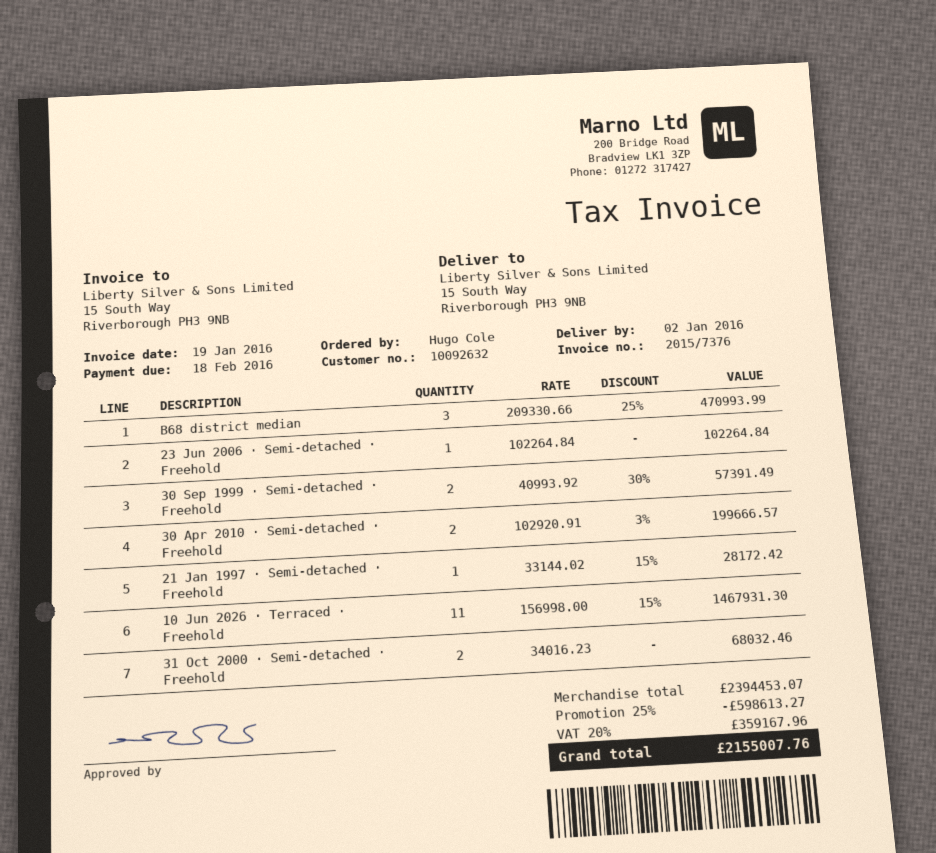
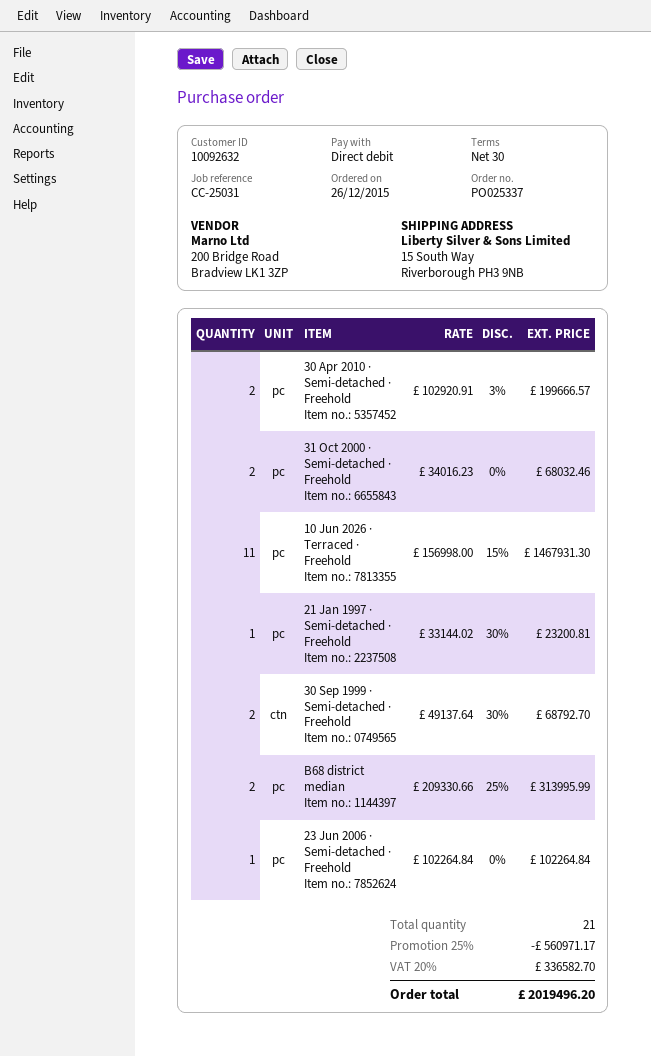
B68 district median: 3 x 209330.66 - 25% = 470993.99 -> 2 x 209330.66 - 25% = 313995.99
30 Sep 1999 · Semi-detached · Freehold: 2 x 40993.92 - 30% = 57391.49 -> 2 x 49137.64 - 30% = 68792.70
21 Jan 1997 · Semi-detached · Freehold: 1 x 33144.02 - 15% = 28172.42 -> 1 x 33144.02 - 30% = 23200.81
discount: 25% = 598613.27 -> 25% = 560971.17
tax: 20% = 359167.96 -> 20% = 336582.70
total: 2155007.76 -> 2019496.20

